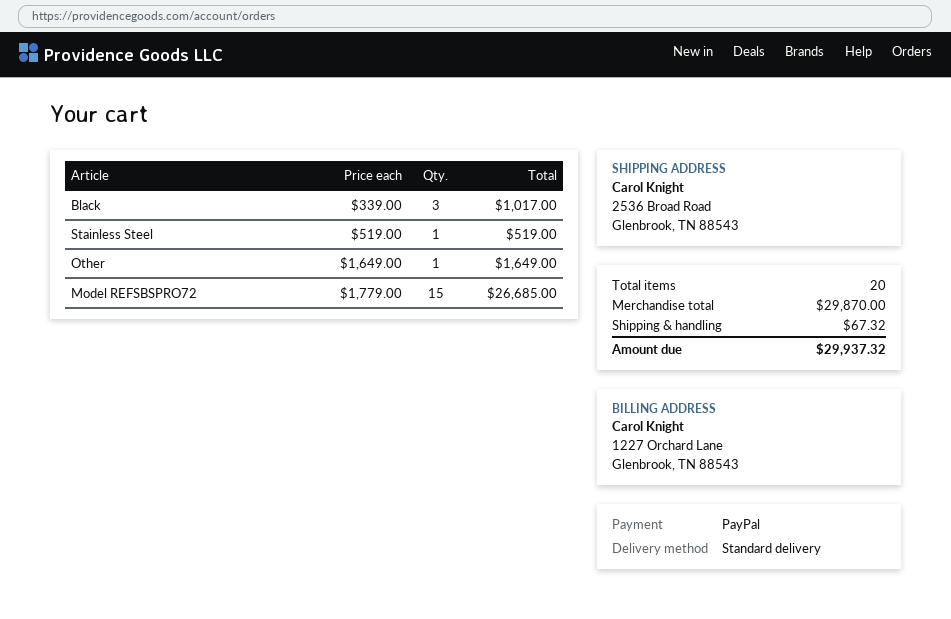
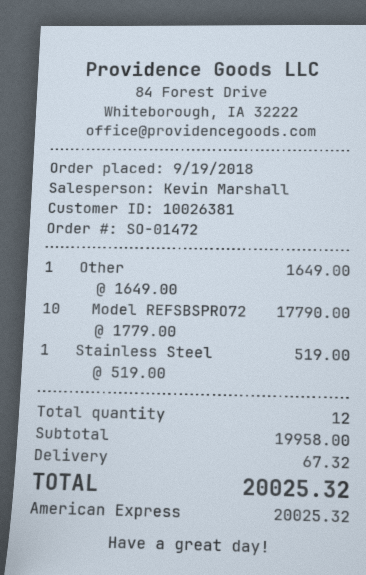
payment method: PayPal -> American Express
Black: 3 x 339.00 = 1017.00 -> none
Model REFSBSPRO72: 15 x 1779.00 = 26685.00 -> 10 x 1779.00 = 17790.00
total quantity: 20 -> 12
subtotal: 29870.00 -> 19958.00
total: 29937.32 -> 20025.32

